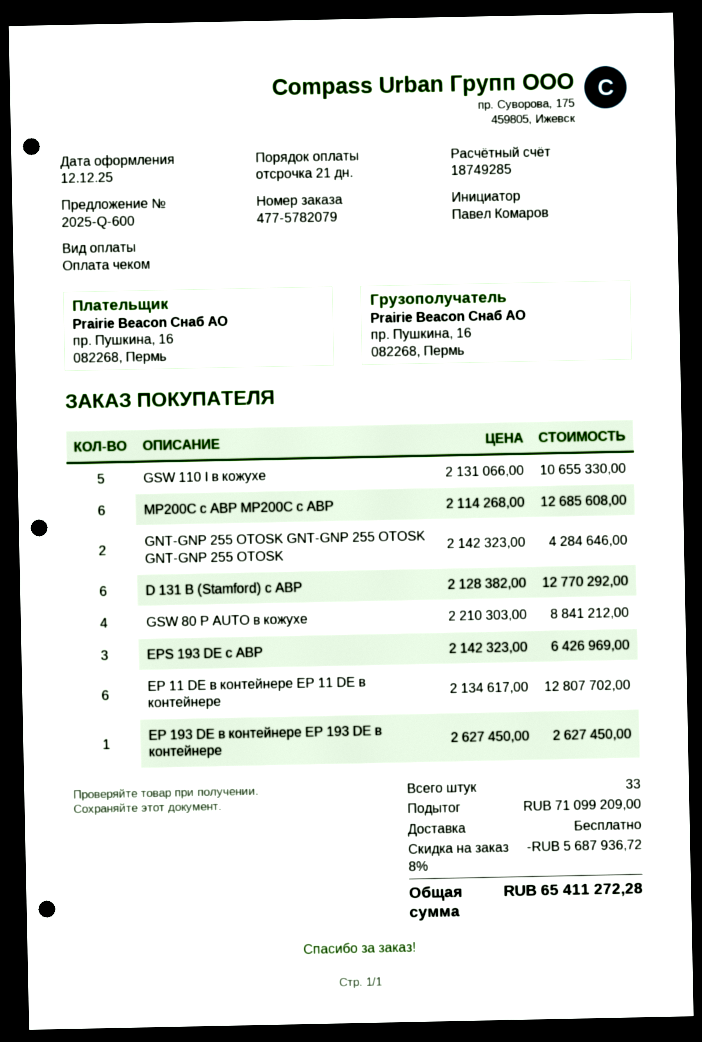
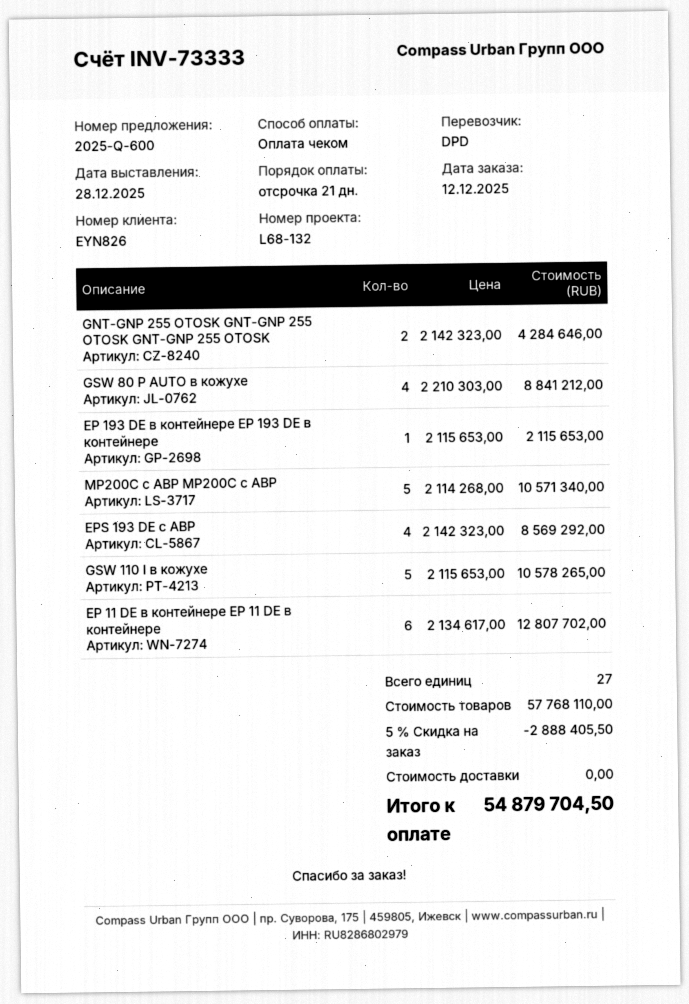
GSW 110 I в кожухе: 5 x 2131066.00 = 10655330.00 -> 5 x 2115653.00 = 10578265.00
MP200C с АВР MP200C с АВР: 6 x 2114268.00 = 12685608.00 -> 5 x 2114268.00 = 10571340.00
D 131 B (Stamford) с АВР: 6 x 2128382.00 = 12770292.00 -> none
EPS 193 DE с АВР: 3 x 2142323.00 = 6426969.00 -> 4 x 2142323.00 = 8569292.00
EP 193 DE в контейнере EP 193 DE в контейнере: 1 x 2627450.00 = 2627450.00 -> 1 x 2115653.00 = 2115653.00
total quantity: 33 -> 27
subtotal: 71099209.00 -> 57768110.00
discount: 8% = 5687936.72 -> 5% = 2888405.50
total: 65411272.28 -> 54879704.50

